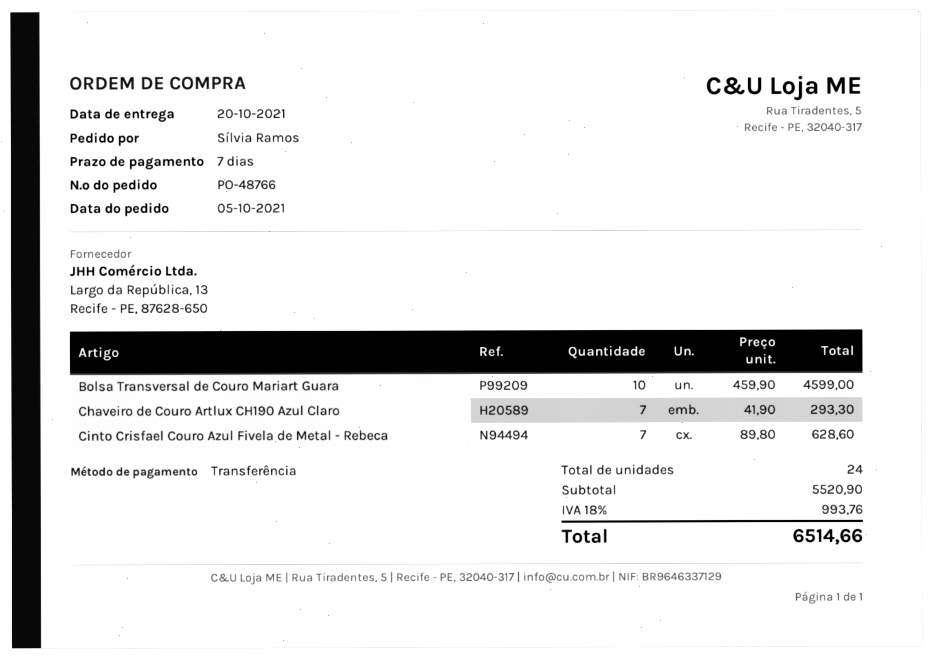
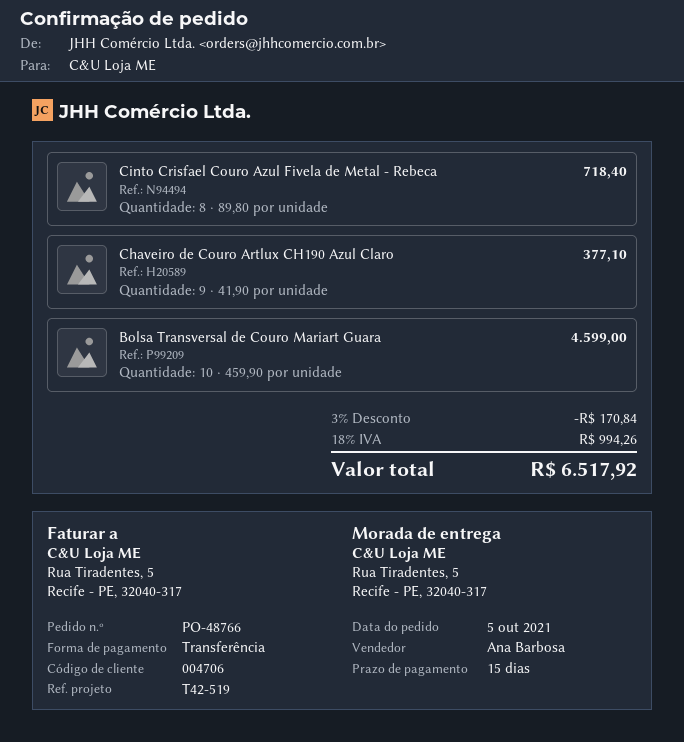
payment terms: 7 days -> 15 days
Chaveiro de Couro Artlux CH190 Azul Claro: 7 x 41.90 = 293.30 -> 9 x 41.90 = 377.10
Cinto Crisfael Couro Azul Fivela de Metal - Rebeca: 7 x 89.80 = 628.60 -> 8 x 89.80 = 718.40
discount: none -> 3% = 170.84
tax: 18% = 993.76 -> 18% = 994.26
total: 6514.66 -> 6517.92

